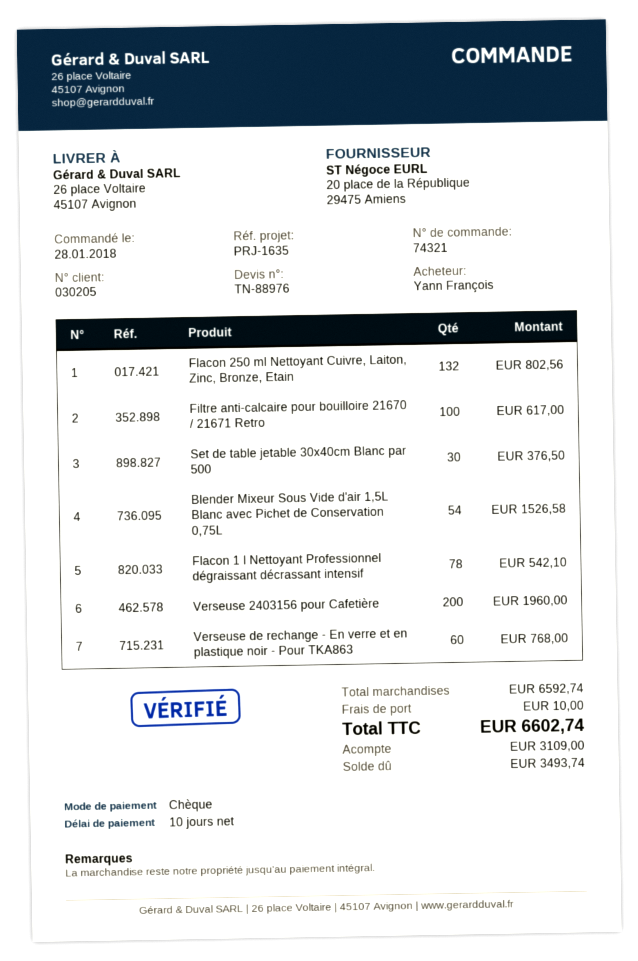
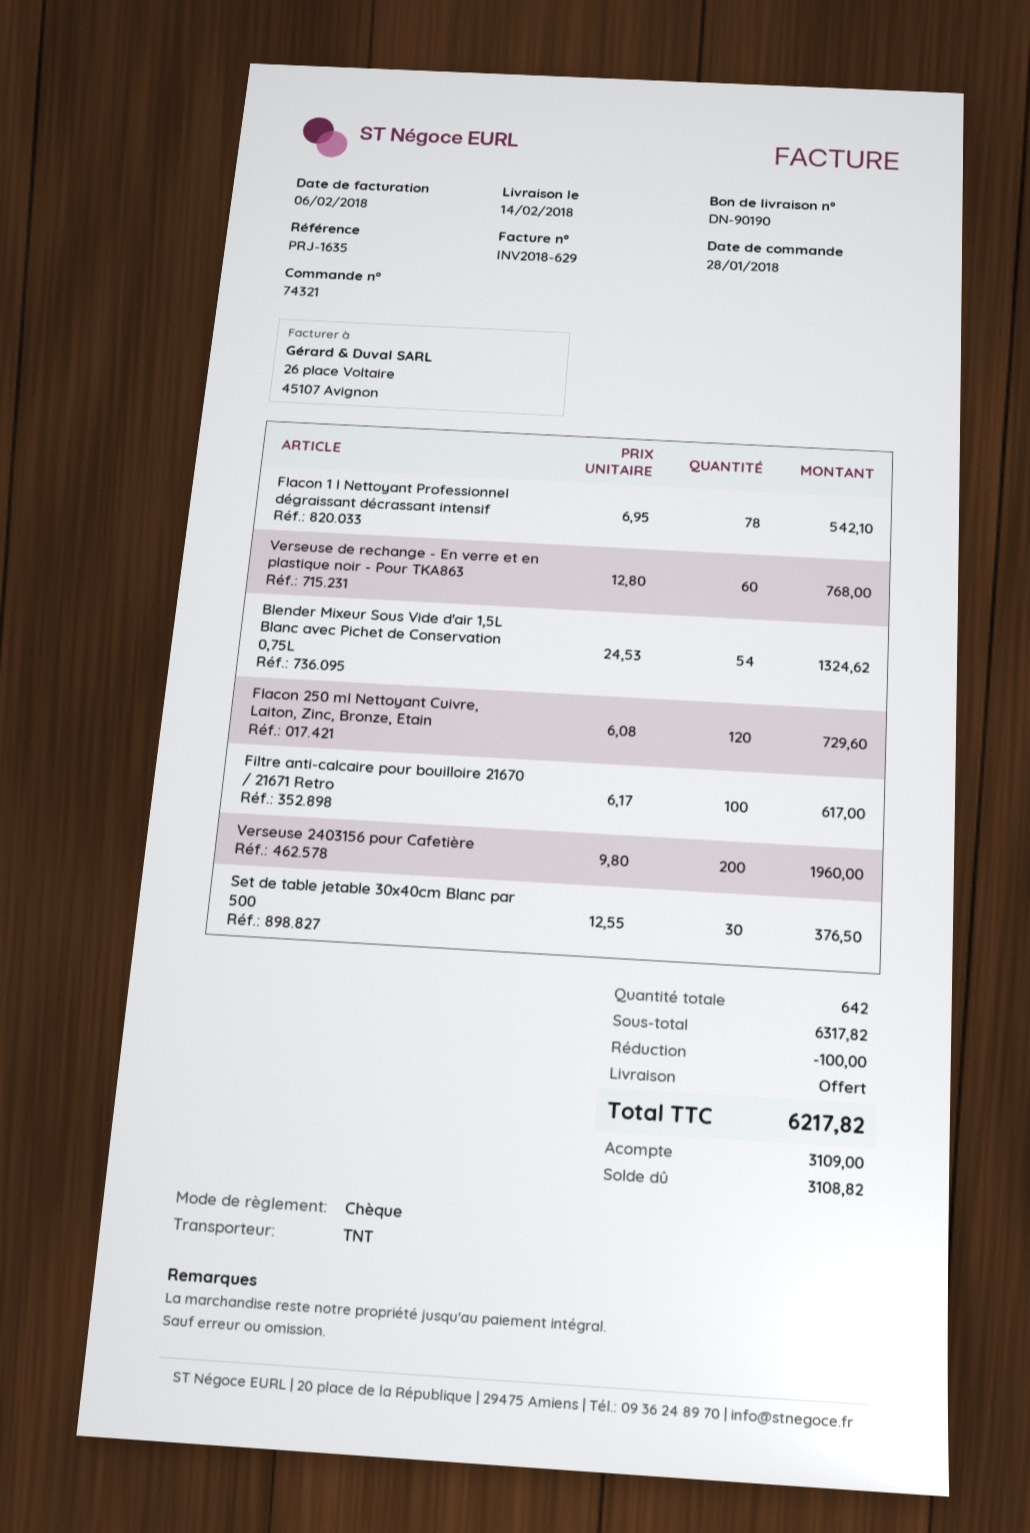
Flacon 250 ml Nettoyant Cuivre, Laiton, Zinc, Bronze, Etain: 132 for 802.56 -> 120 for 729.60
Blender Mixeur Sous Vide d'air 1,5L Blanc avec Pichet de Conservation 0,75L: 54 for 1526.58 -> 54 for 1324.62
subtotal: 6592.74 -> 6317.82
discount: none -> 100.00
shipping: 10.00 -> 0.00
total: 6602.74 -> 6217.82
balance: 3493.74 -> 3108.82

